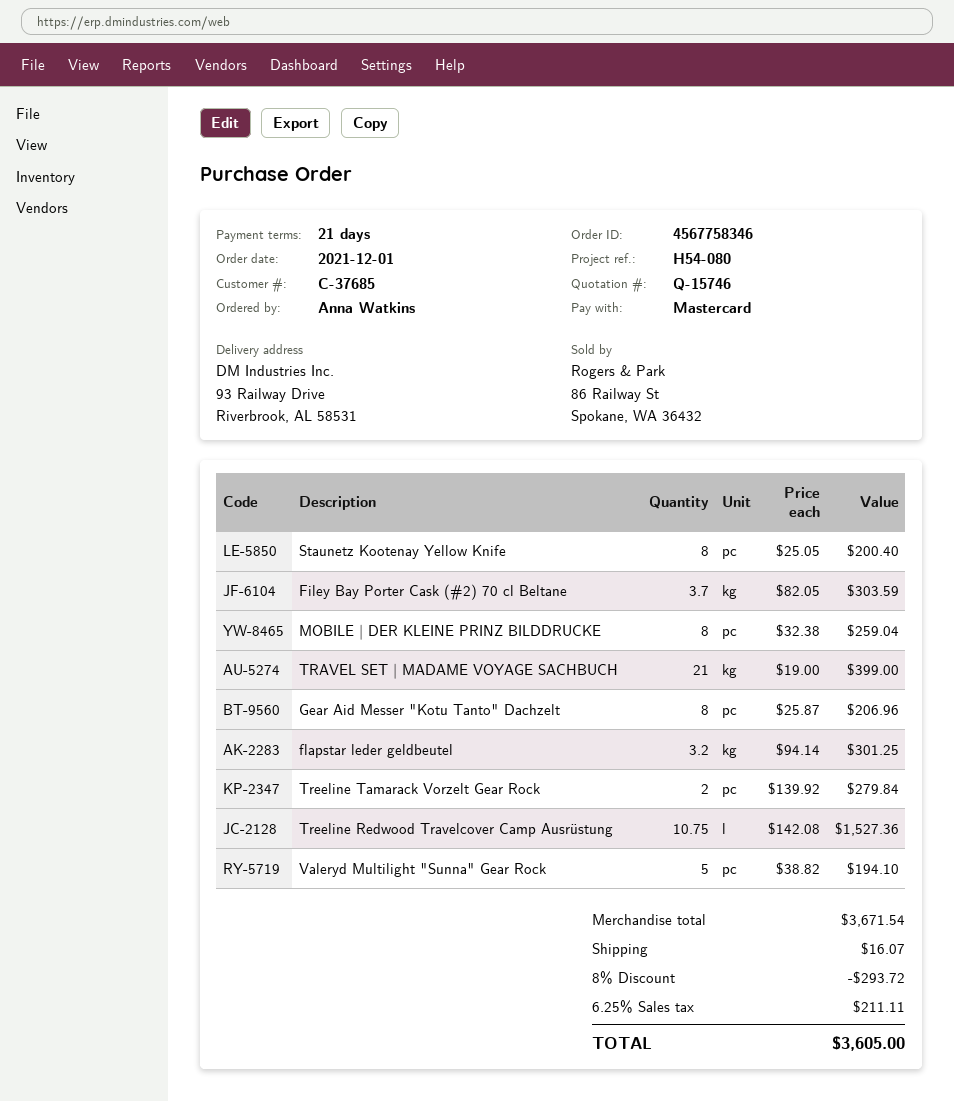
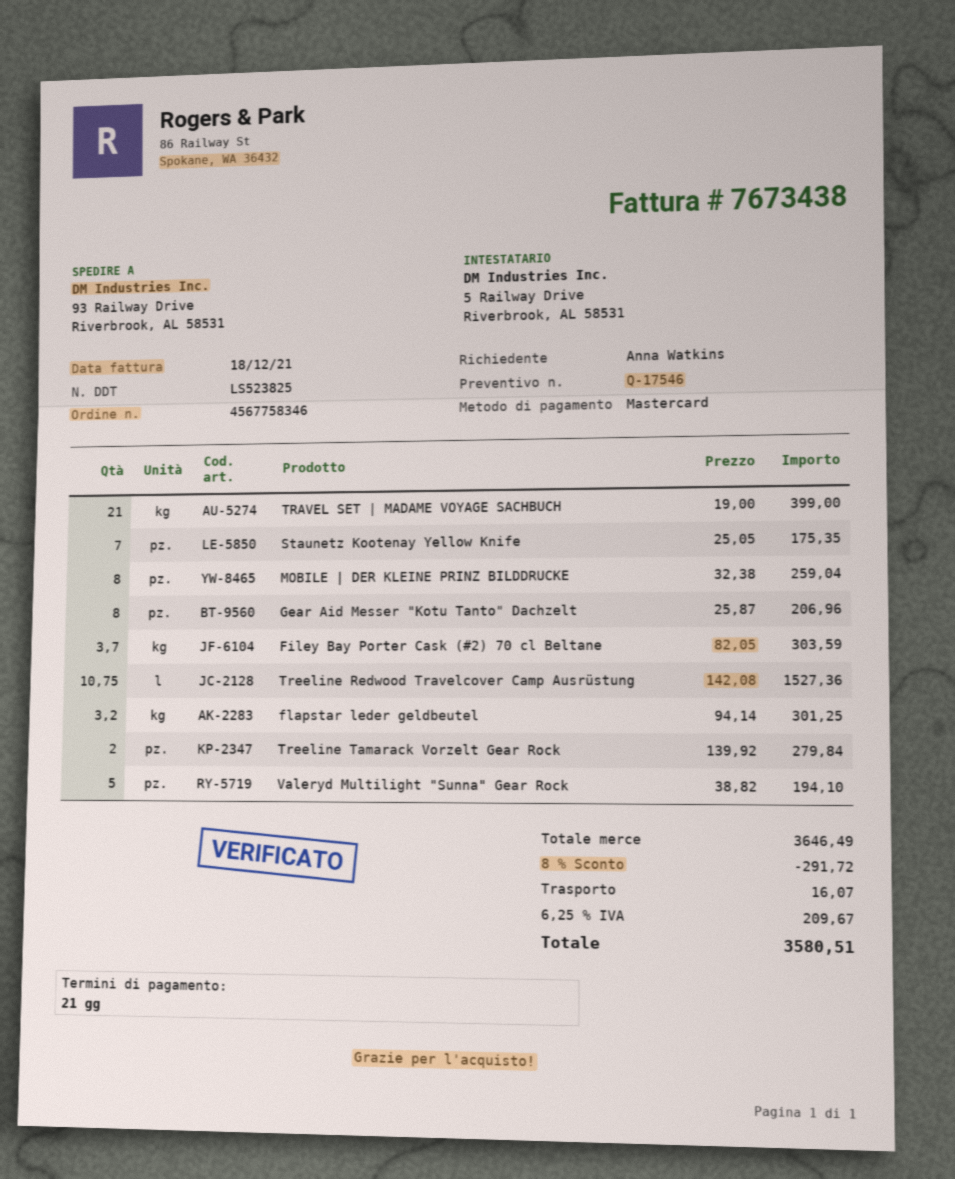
quote number: Q-15746 -> Q-17546
Staunetz Kootenay Yellow Knife: 8 x 25.05 = 200.40 -> 7 x 25.05 = 175.35
subtotal: 3671.54 -> 3646.49
discount: 8% = 293.72 -> 8% = 291.72
tax: 6.25% = 211.11 -> 6.25% = 209.67
total: 3605.00 -> 3580.51

